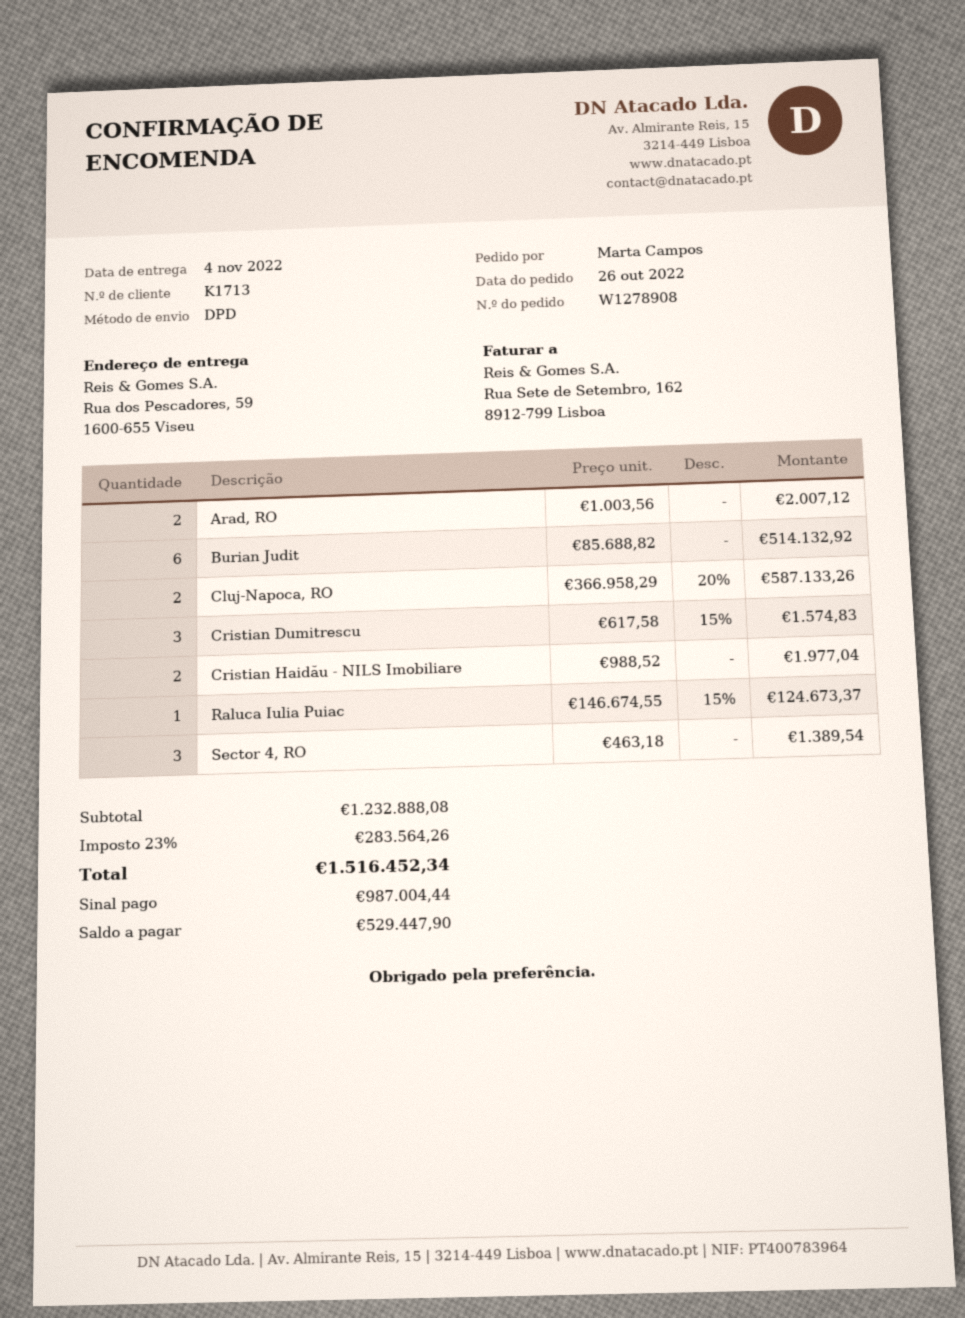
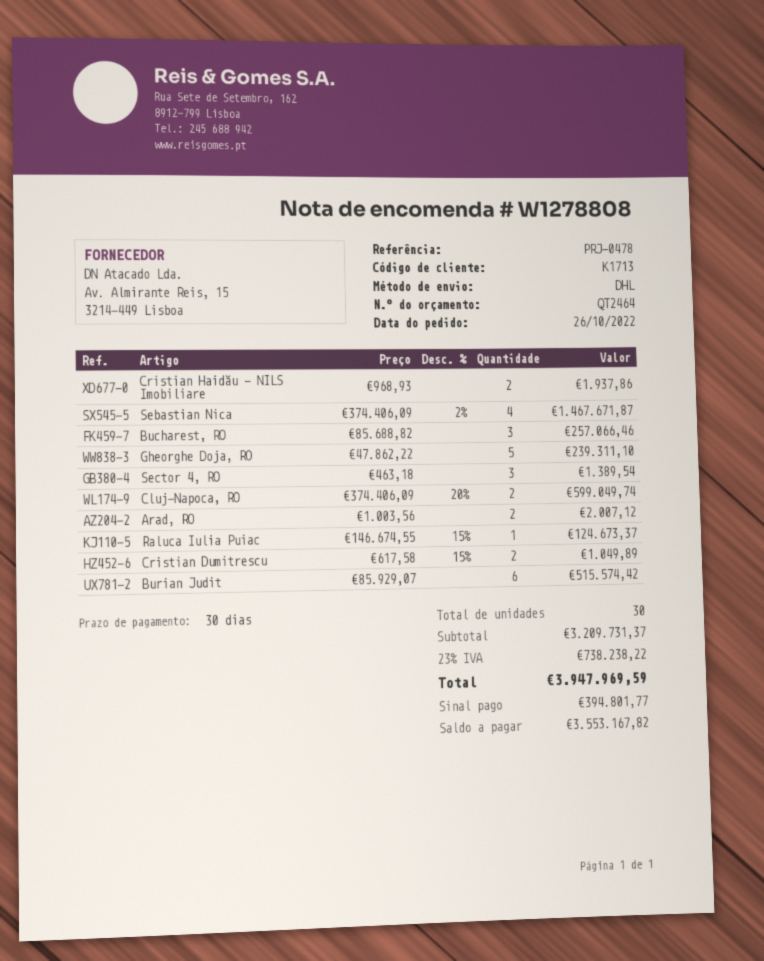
order number: W1278908 -> W1278808
shipping method: DPD -> DHL
Burian Judit: 6 x 85688.82 = 514132.92 -> 6 x 85929.07 = 515574.42
Cluj-Napoca, RO: 2 x 366958.29 - 20% = 587133.26 -> 2 x 374406.09 - 20% = 599049.74
Cristian Dumitrescu: 3 x 617.58 - 15% = 1574.83 -> 2 x 617.58 - 15% = 1049.89
Cristian Haidău - NILS Imobiliare: 2 x 988.52 = 1977.04 -> 2 x 968.93 = 1937.86
Sebastian Nica: none -> 4 x 374406.09 - 2% = 1467671.87
Bucharest, RO: none -> 3 x 85688.82 = 257066.46
Gheorghe Doja, RO: none -> 5 x 47862.22 = 239311.10
subtotal: 1232888.08 -> 3209731.37
tax: 23% = 283564.26 -> 23% = 738238.22
total: 1516452.34 -> 3947969.59
deposit: 987004.44 -> 394801.77
balance: 529447.90 -> 3553167.82

